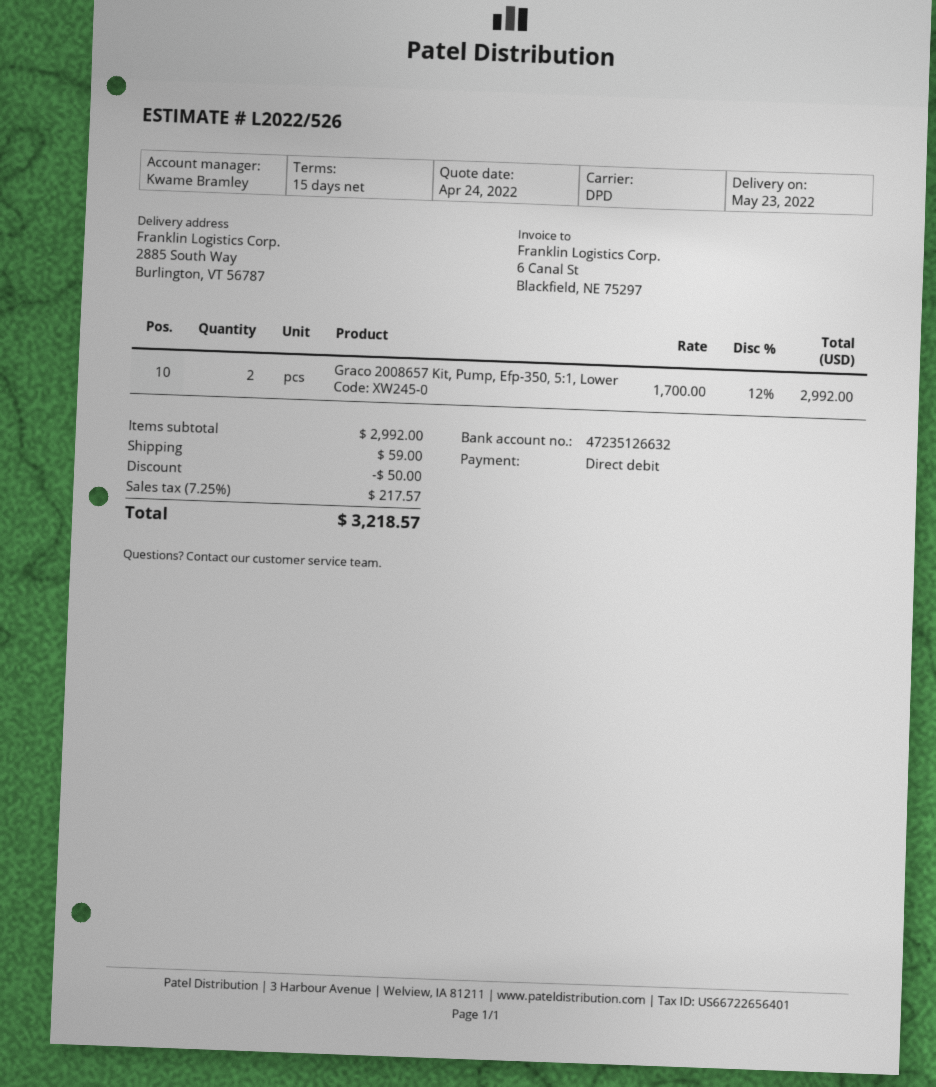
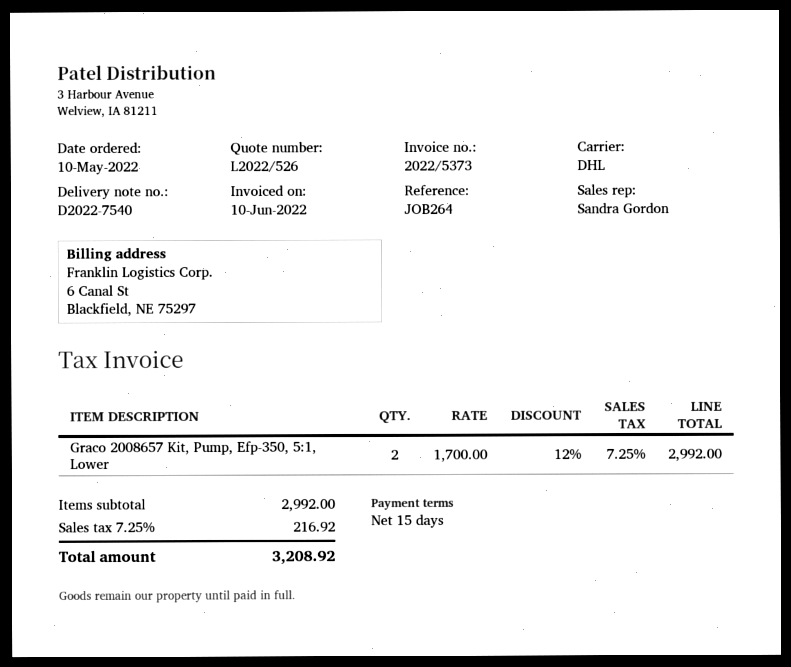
sales rep: Kwame Bramley -> Sandra Gordon
shipping method: DPD -> DHL
discount: 50.00 -> none
shipping: 59.00 -> none
tax: 7.25% = 217.57 -> 7.25% = 216.92
total: 3218.57 -> 3208.92

